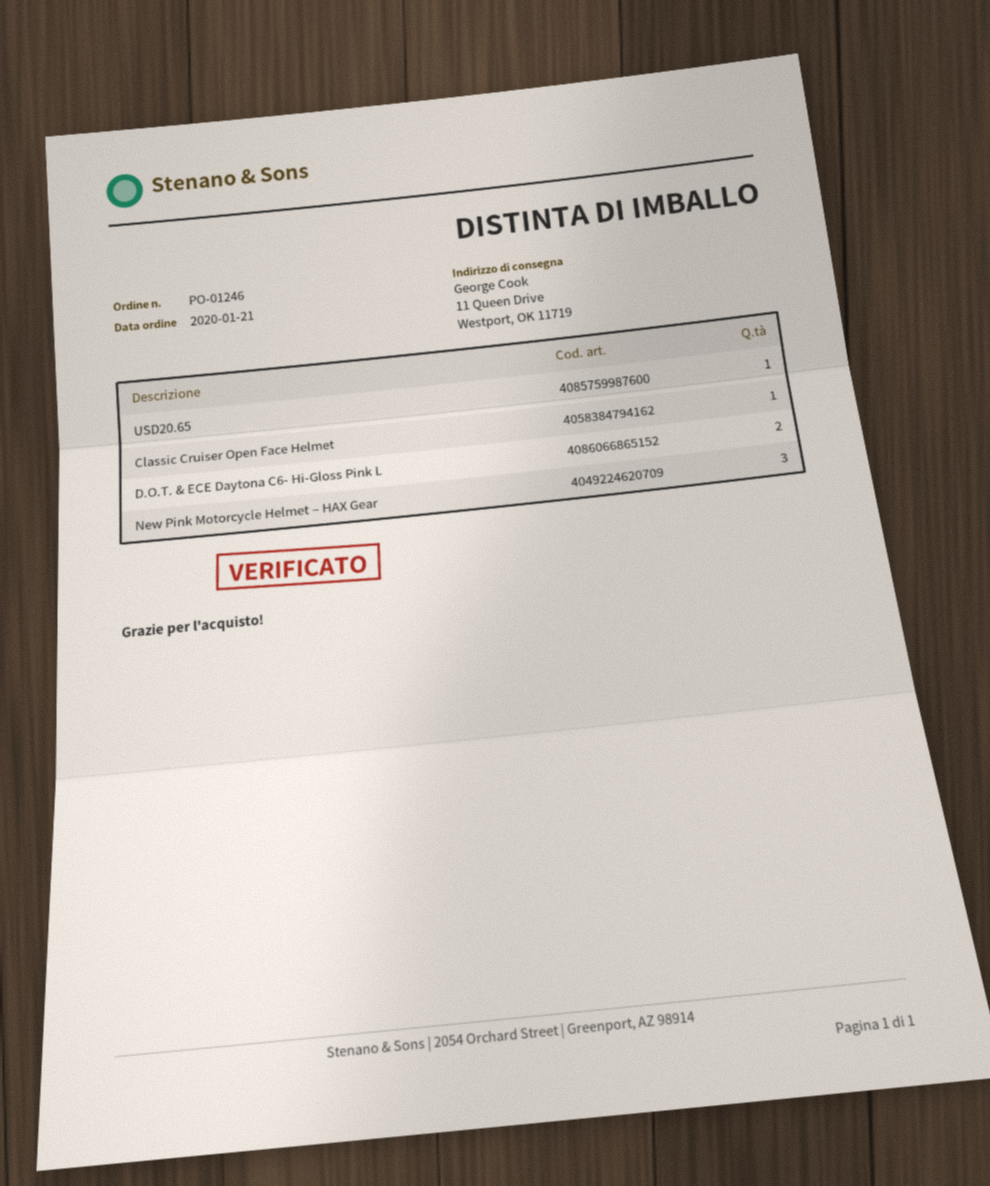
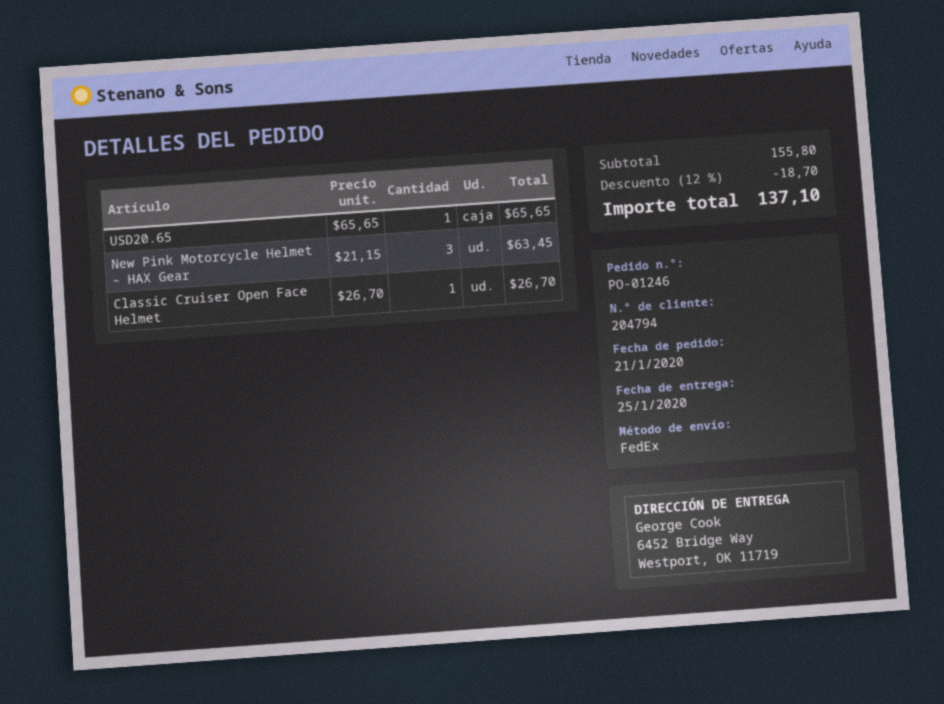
ship to: 11 Queen Drive, Westport, OK 11719 -> 6452 Bridge Way, Westport, OK 11719
D.O.T. & ECE Daytona C6- Hi-Gloss Pink L: 2 -> none

